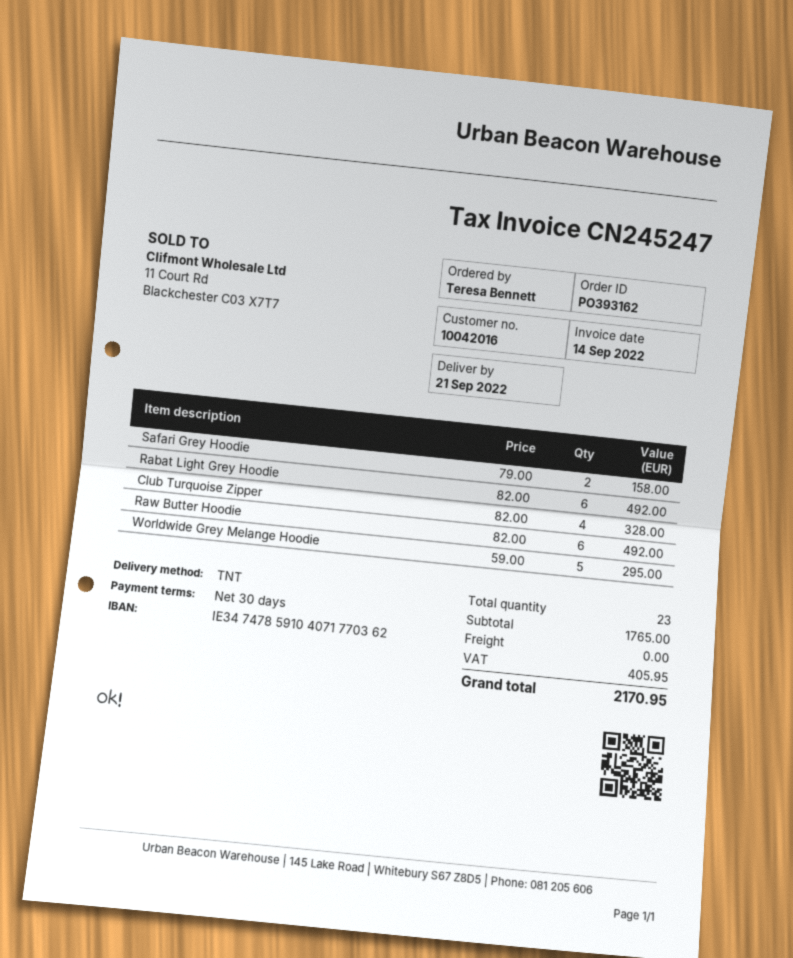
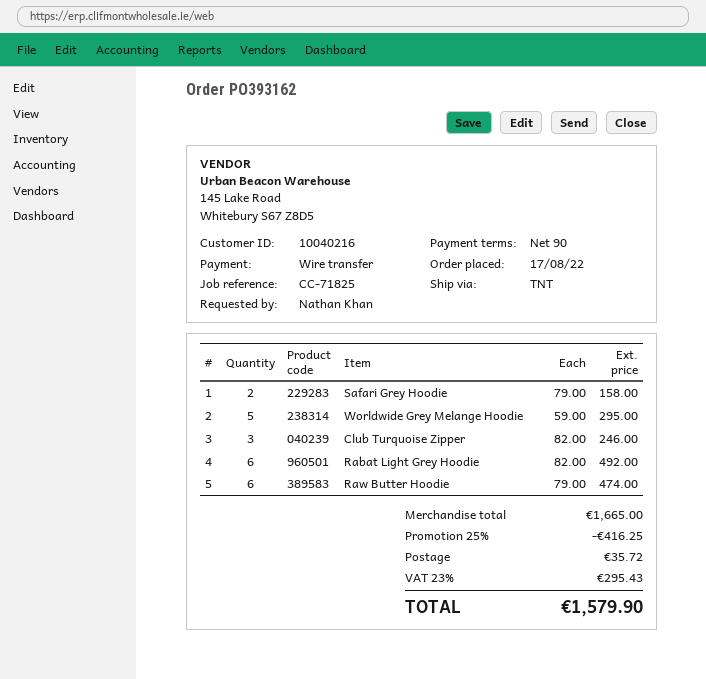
payment terms: 30 days -> 90 days
customer number: 10042016 -> 10040216
ordered by: Teresa Bennett -> Nathan Khan
Club Turquoise Zipper: 4 x 82.00 = 328.00 -> 3 x 82.00 = 246.00
Raw Butter Hoodie: 6 x 82.00 = 492.00 -> 6 x 79.00 = 474.00
subtotal: 1765.00 -> 1665.00
discount: none -> 25% = 416.25
shipping: 0.00 -> 35.72
tax: 405.95 -> 295.43
total: 2170.95 -> 1579.90

